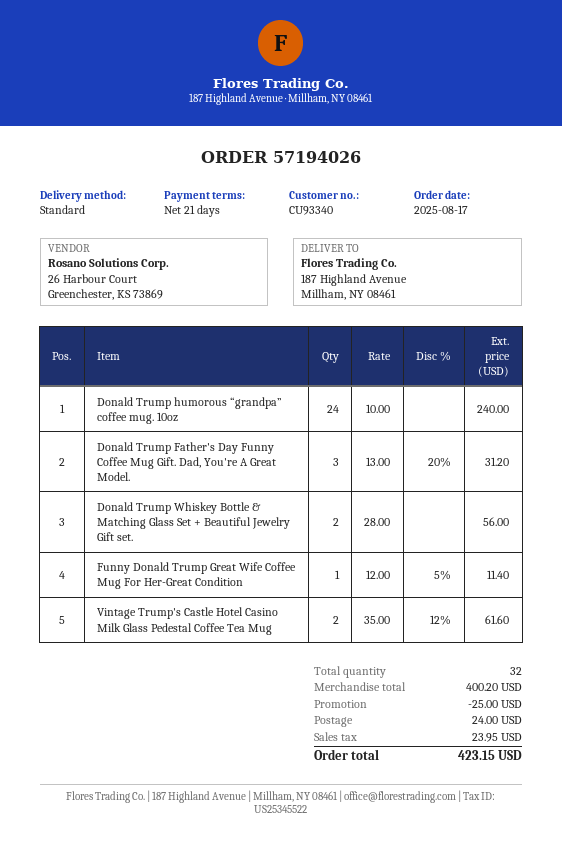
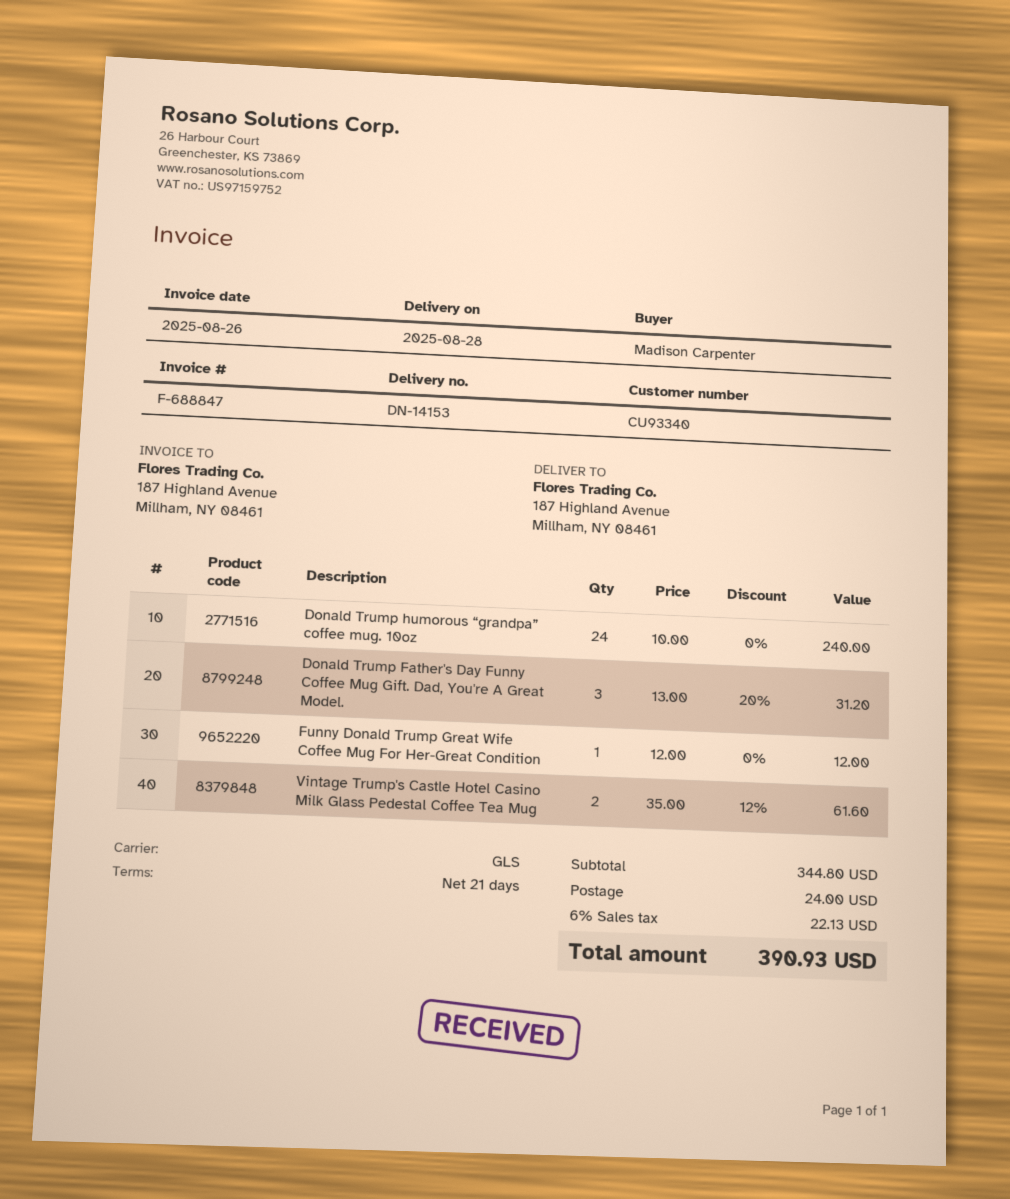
shipping method: standard -> GLS
Donald Trump Whiskey Bottle & Matching Glass Set + Beautiful Jewelry Gift set.: 2 x 28.00 = 56.00 -> none
Funny Donald Trump Great Wife Coffee Mug For Her-Great Condition: 1 x 12.00 - 5% = 11.40 -> 1 x 12.00 = 12.00
subtotal: 400.20 -> 344.80
discount: 25.00 -> none
tax: 23.95 -> 22.13
total: 423.15 -> 390.93

